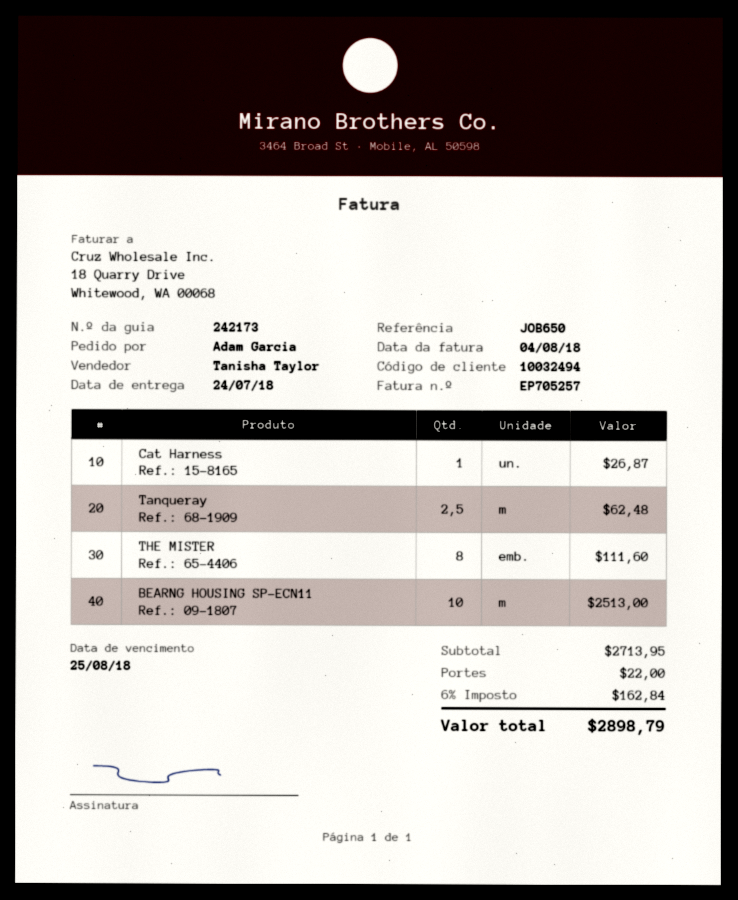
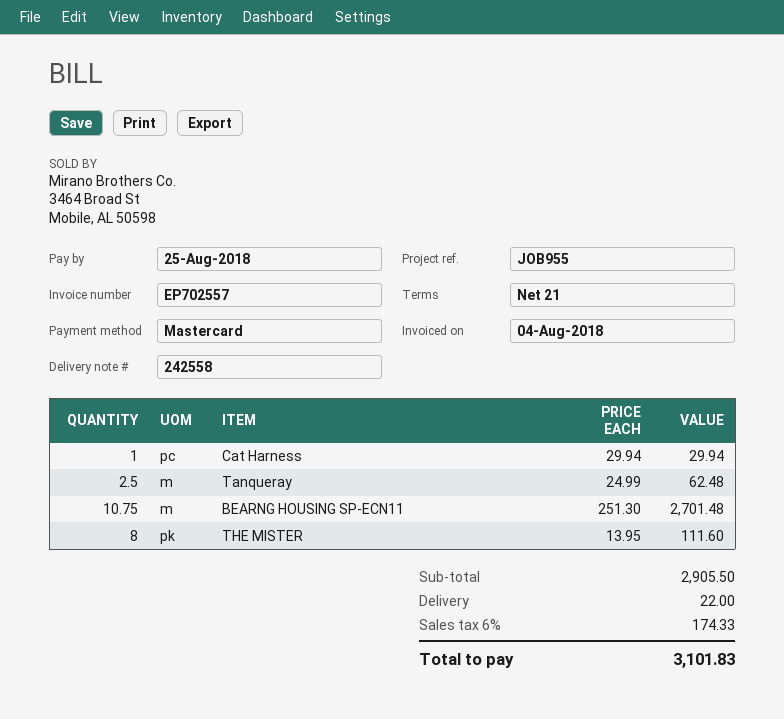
delivery note number: 242173 -> 242558
invoice number: EP705257 -> EP702557
reference: JOB650 -> JOB955
Cat Harness: 1 for 26.87 -> 1 for 29.94
BEARNG HOUSING SP-ECN11: 10 for 2513.00 -> 10.75 for 2701.48
subtotal: 2713.95 -> 2905.50
tax: 6% = 162.84 -> 6% = 174.33
total: 2898.79 -> 3101.83

